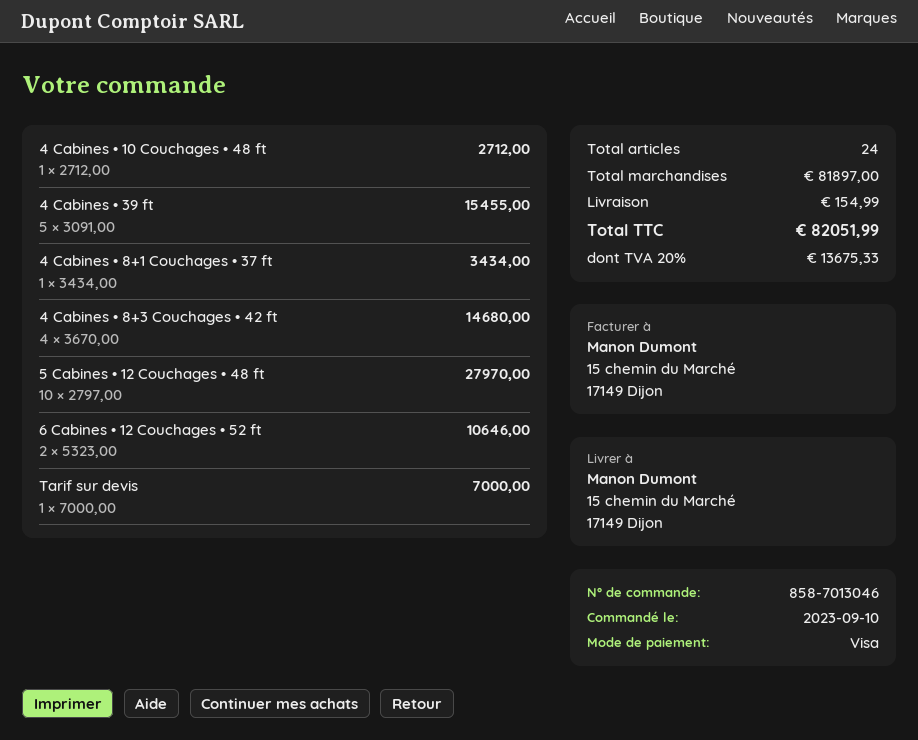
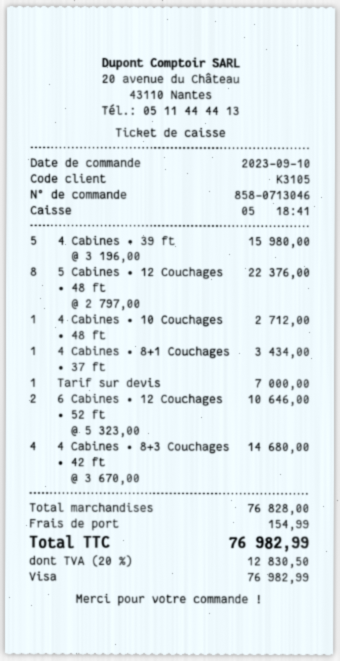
order number: 858-7013046 -> 858-0713046
4 Cabines • 39 ft: 5 x 3091.00 = 15455.00 -> 5 x 3196.00 = 15980.00
5 Cabines • 12 Couchages • 48 ft: 10 x 2797.00 = 27970.00 -> 8 x 2797.00 = 22376.00
subtotal: 81897.00 -> 76828.00
tax: 20% = 13675.33 -> 20% = 12830.50
total: 82051.99 -> 76982.99

